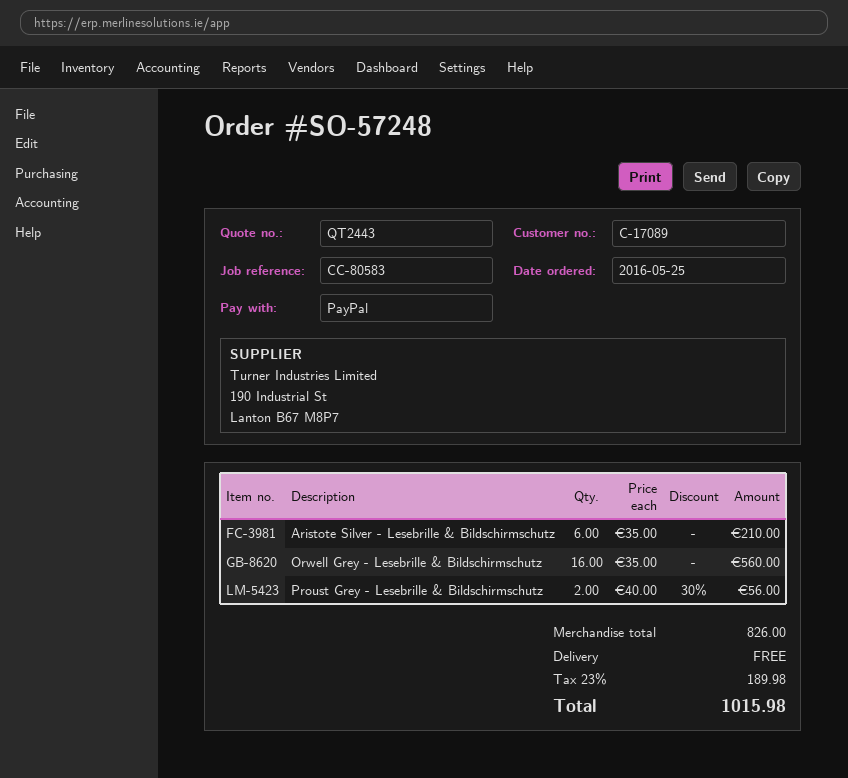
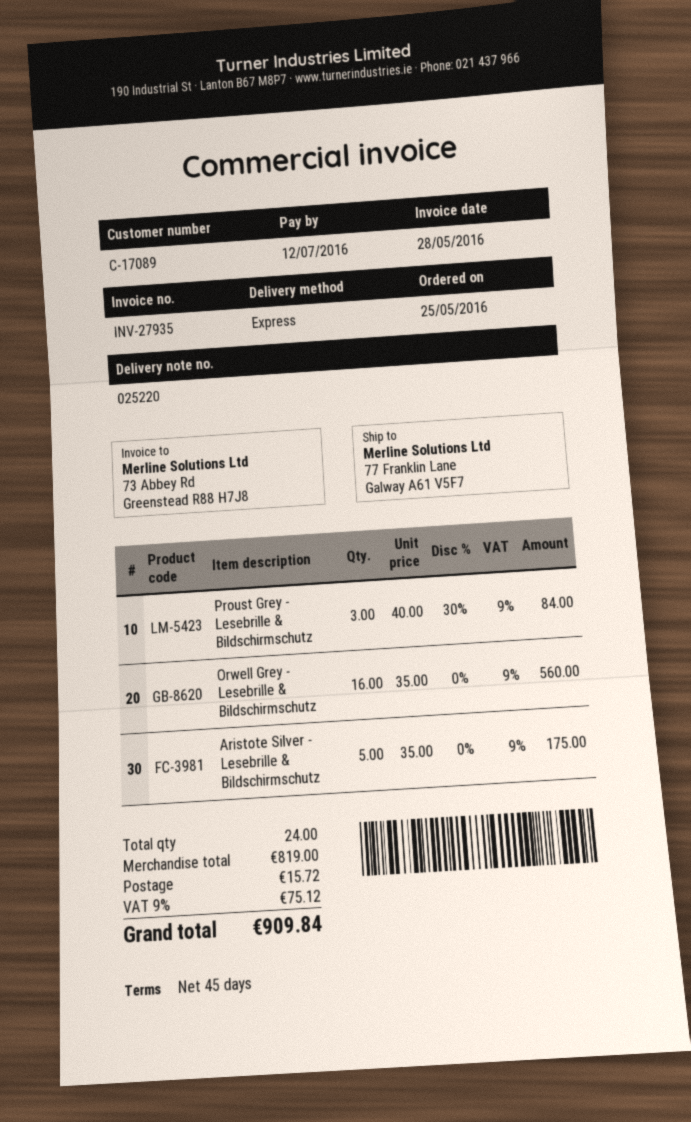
Aristote Silver - Lesebrille & Bildschirmschutz: 6 x 35.00 = 210.00 -> 5 x 35.00 = 175.00
Proust Grey - Lesebrille & Bildschirmschutz: 2 x 40.00 - 30% = 56.00 -> 3 x 40.00 - 30% = 84.00
subtotal: 826.00 -> 819.00
shipping: 0.00 -> 15.72
tax: 23% = 189.98 -> 9% = 75.12
total: 1015.98 -> 909.84

